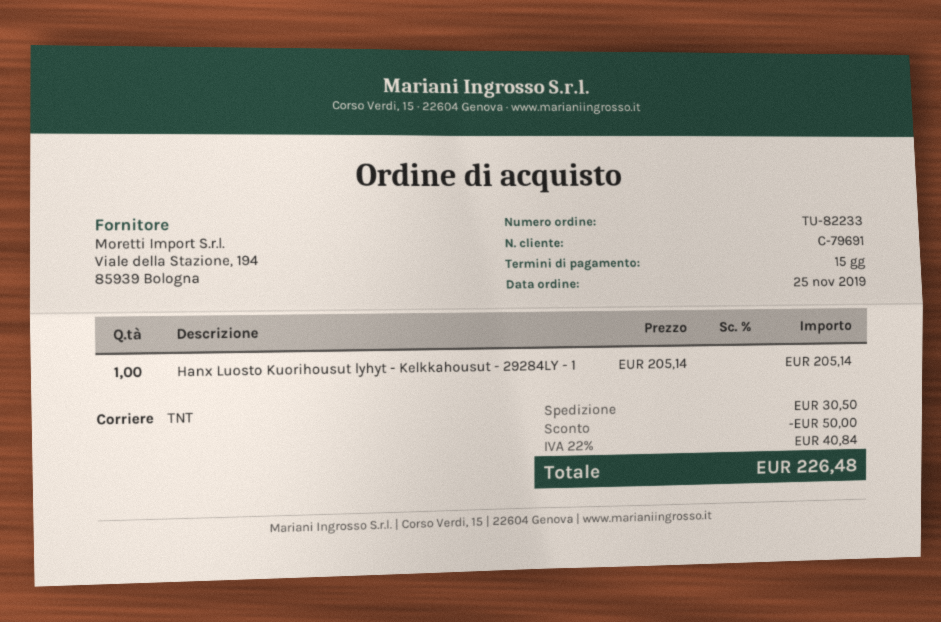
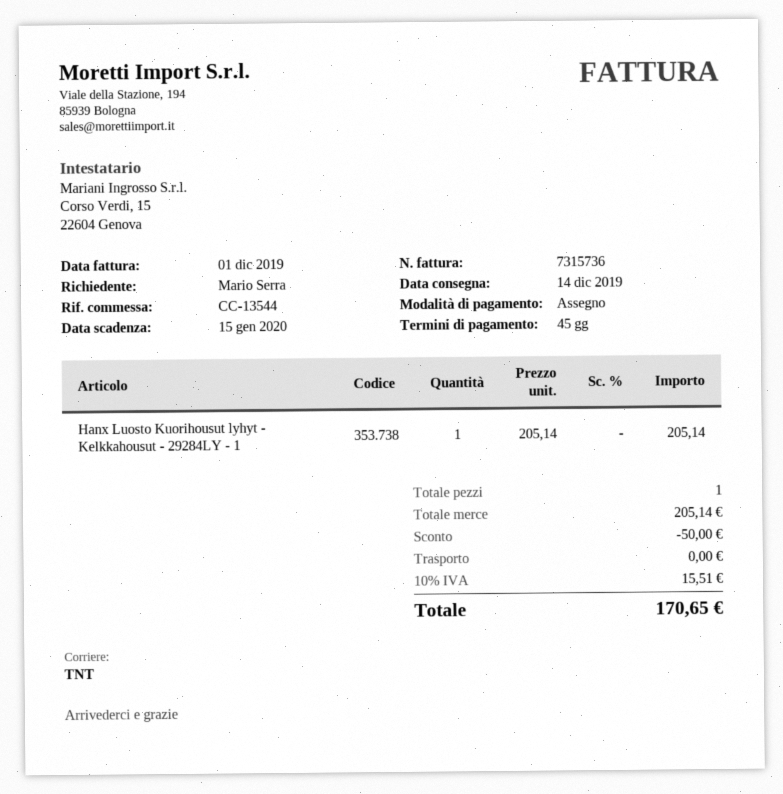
payment terms: 15 days -> 45 days
shipping: 30.50 -> 0.00
tax: 22% = 40.84 -> 10% = 15.51
total: 226.48 -> 170.65

